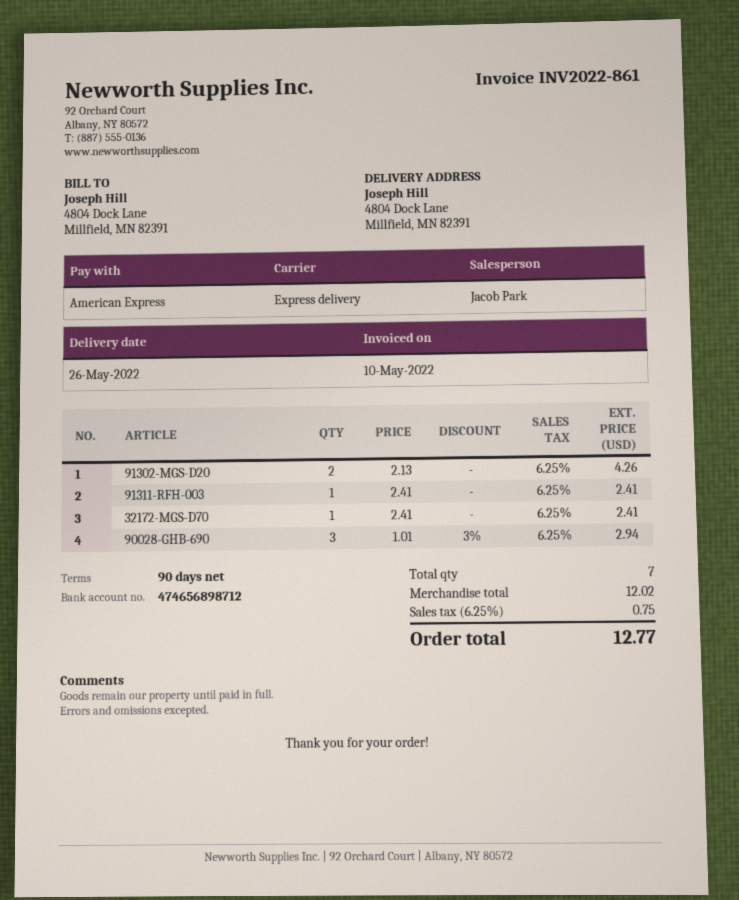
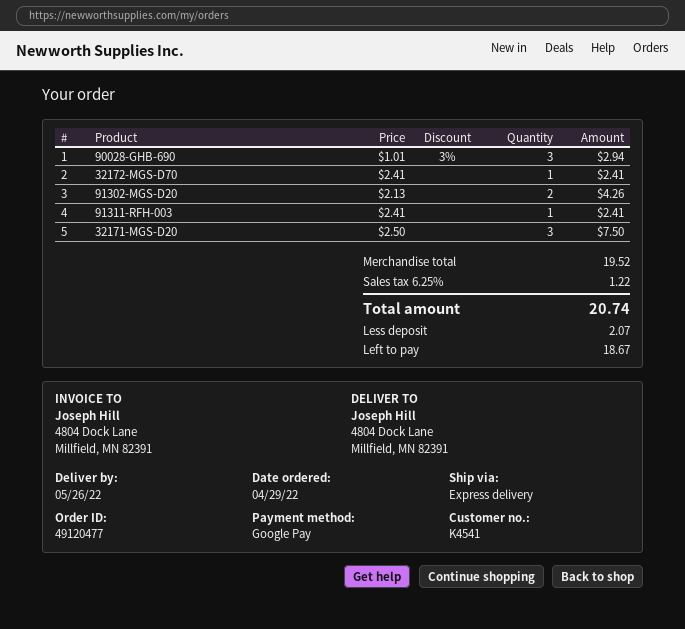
payment method: American Express -> Google Pay
32171-MGS-D20: none -> 3 x 2.50 = 7.50
subtotal: 12.02 -> 19.52
tax: 6.25% = 0.75 -> 6.25% = 1.22
total: 12.77 -> 20.74

